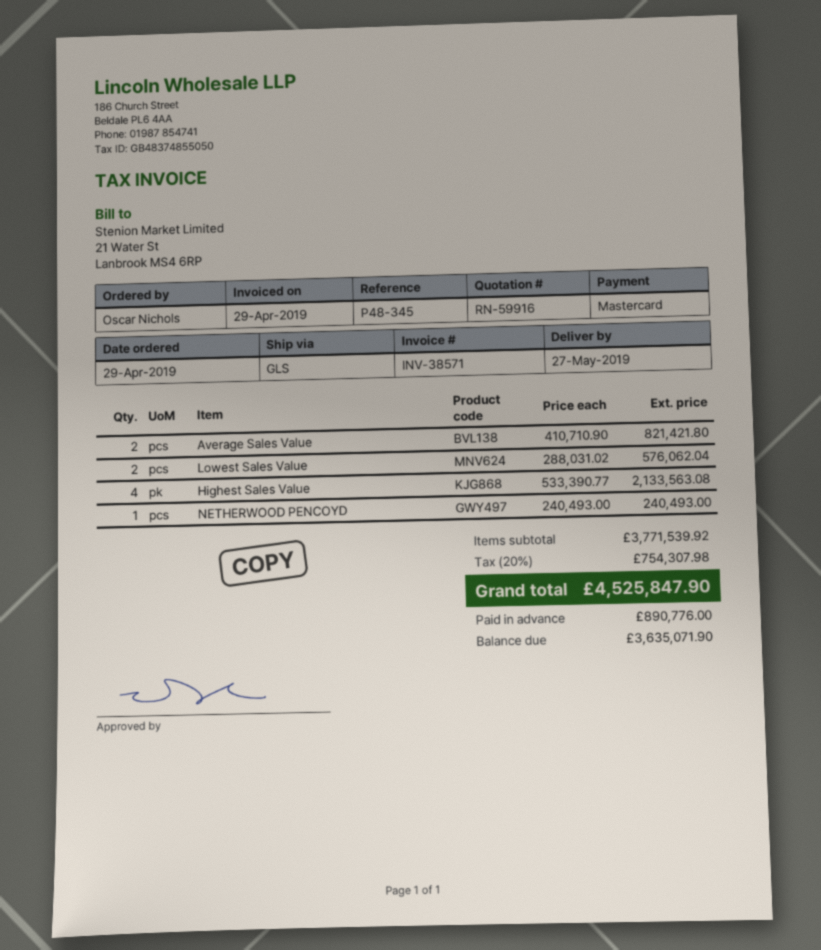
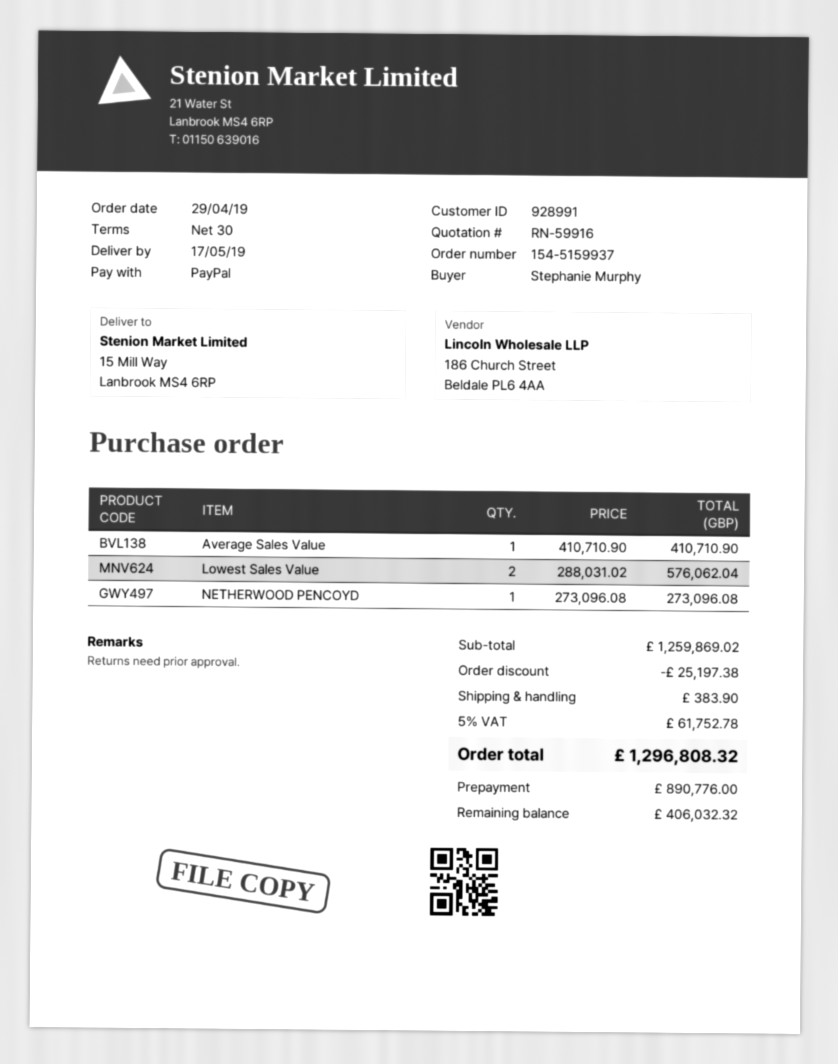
delivery date: 2019-05-27 -> 2019-05-17
ordered by: Oscar Nichols -> Stephanie Murphy
payment method: Mastercard -> PayPal
Average Sales Value: 2 x 410710.90 = 821421.80 -> 1 x 410710.90 = 410710.90
Highest Sales Value: 4 x 533390.77 = 2133563.08 -> none
NETHERWOOD PENCOYD: 1 x 240493.00 = 240493.00 -> 1 x 273096.08 = 273096.08
subtotal: 3771539.92 -> 1259869.02
discount: none -> 25197.38
shipping: none -> 383.90
tax: 20% = 754307.98 -> 5% = 61752.78
total: 4525847.90 -> 1296808.32
balance: 3635071.90 -> 406032.32

